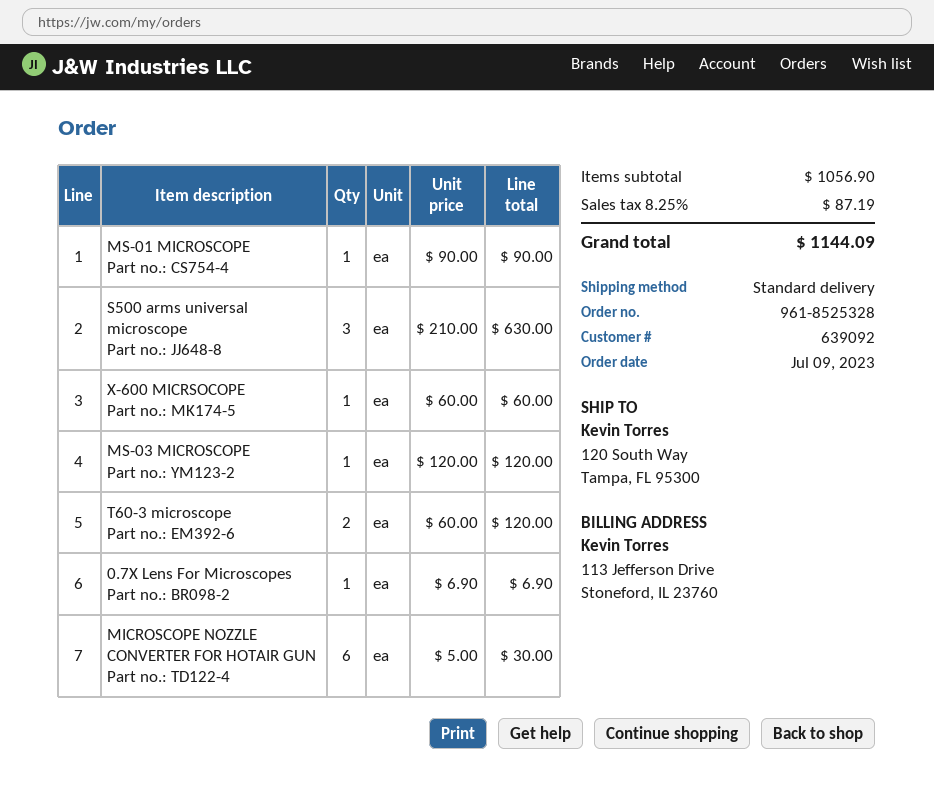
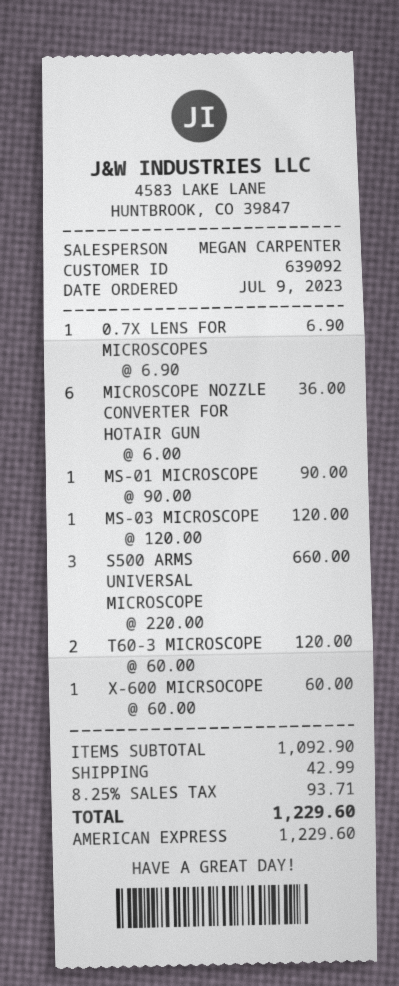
S500 arms universal microscope: 3 x 210.00 = 630.00 -> 3 x 220.00 = 660.00
MICROSCOPE NOZZLE CONVERTER FOR HOTAIR GUN: 6 x 5.00 = 30.00 -> 6 x 6.00 = 36.00
subtotal: 1056.90 -> 1092.90
shipping: none -> 42.99
tax: 8.25% = 87.19 -> 8.25% = 93.71
total: 1144.09 -> 1229.60

